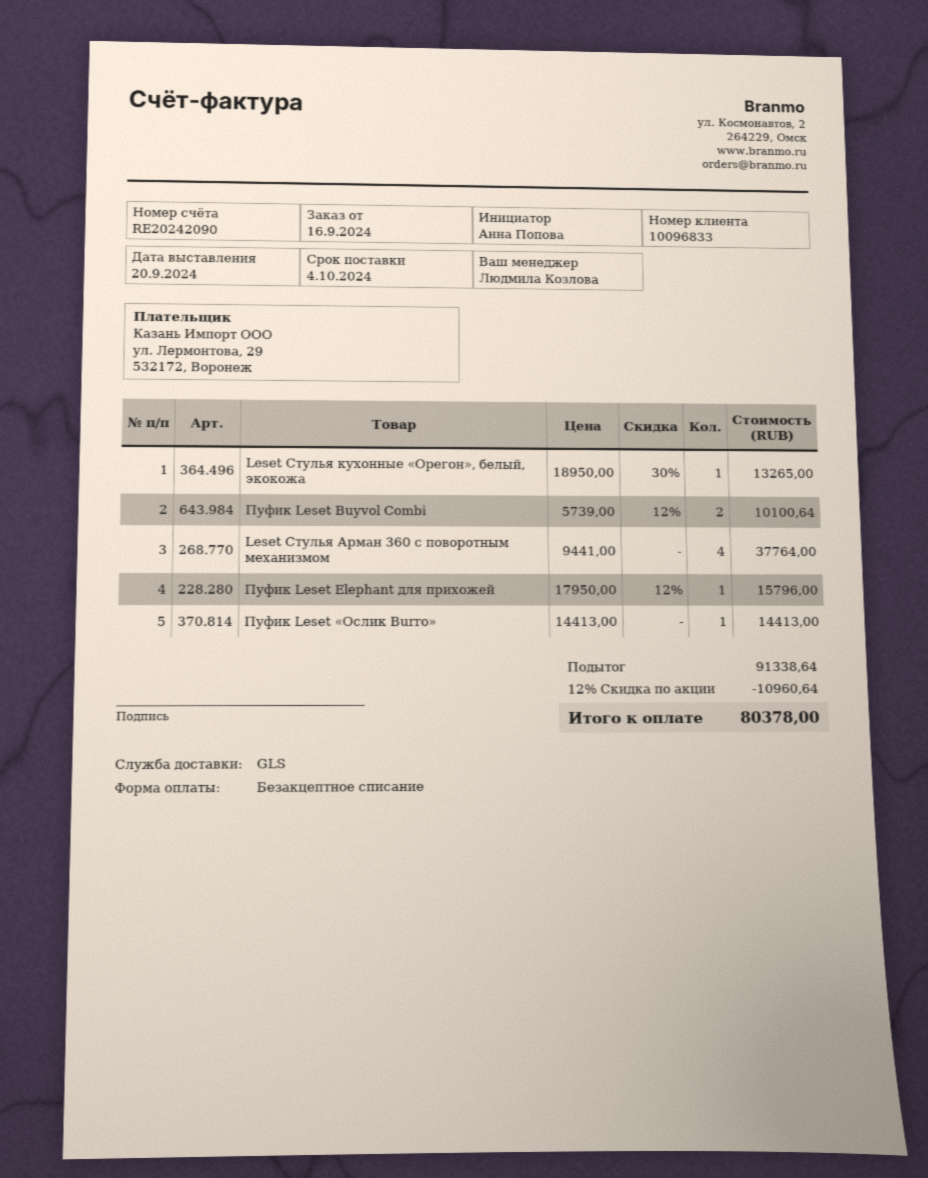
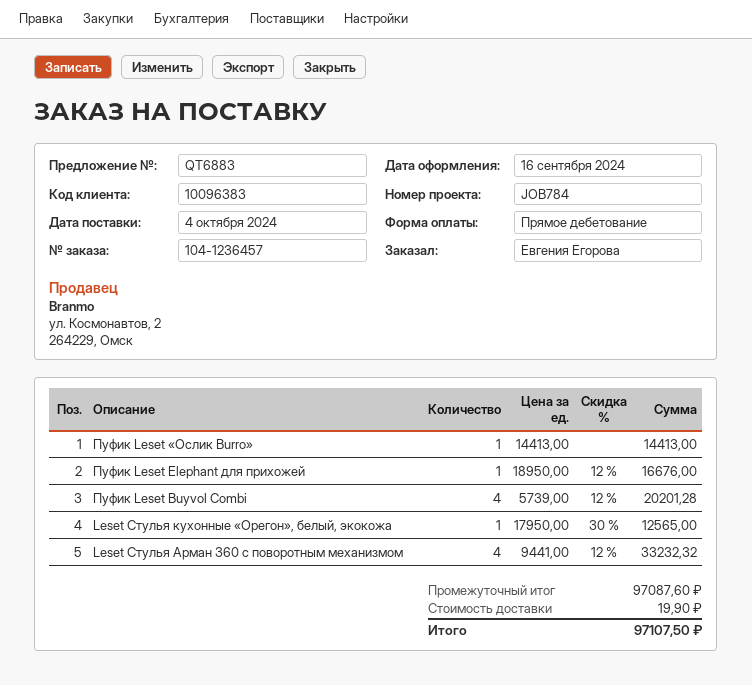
customer number: 10096833 -> 10096383
ordered by: Анна Попова -> Евгения Егорова
Leset Стулья кухонные «Орегон», белый, экокожа: 1 x 18950.00 - 30% = 13265.00 -> 1 x 17950.00 - 30% = 12565.00
Пуфик Leset Buyvol Combi: 2 x 5739.00 - 12% = 10100.64 -> 4 x 5739.00 - 12% = 20201.28
Leset Стулья Арман 360 с поворотным механизмом: 4 x 9441.00 = 37764.00 -> 4 x 9441.00 - 12% = 33232.32
Пуфик Leset Elephant для прихожей: 1 x 17950.00 - 12% = 15796.00 -> 1 x 18950.00 - 12% = 16676.00
subtotal: 91338.64 -> 97087.60
discount: 12% = 10960.64 -> none
shipping: none -> 19.90
total: 80378.00 -> 97107.50

